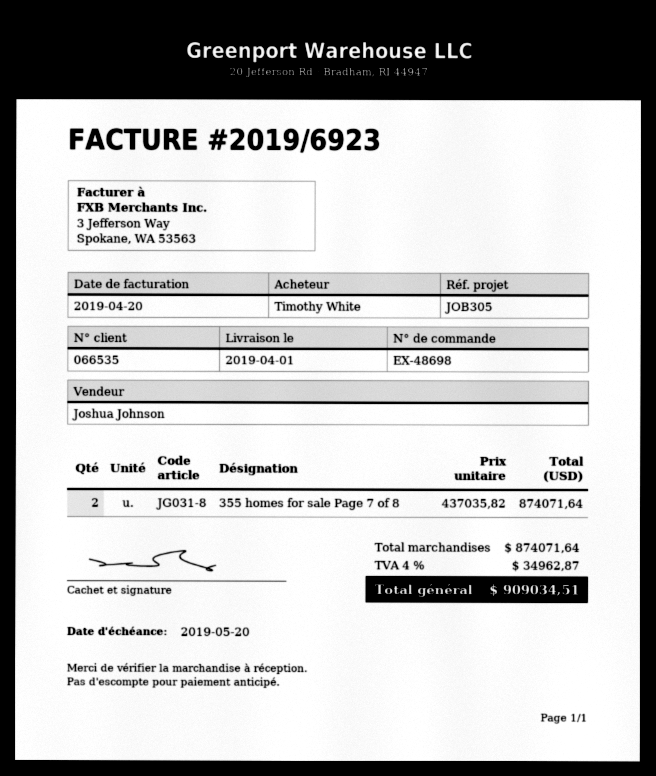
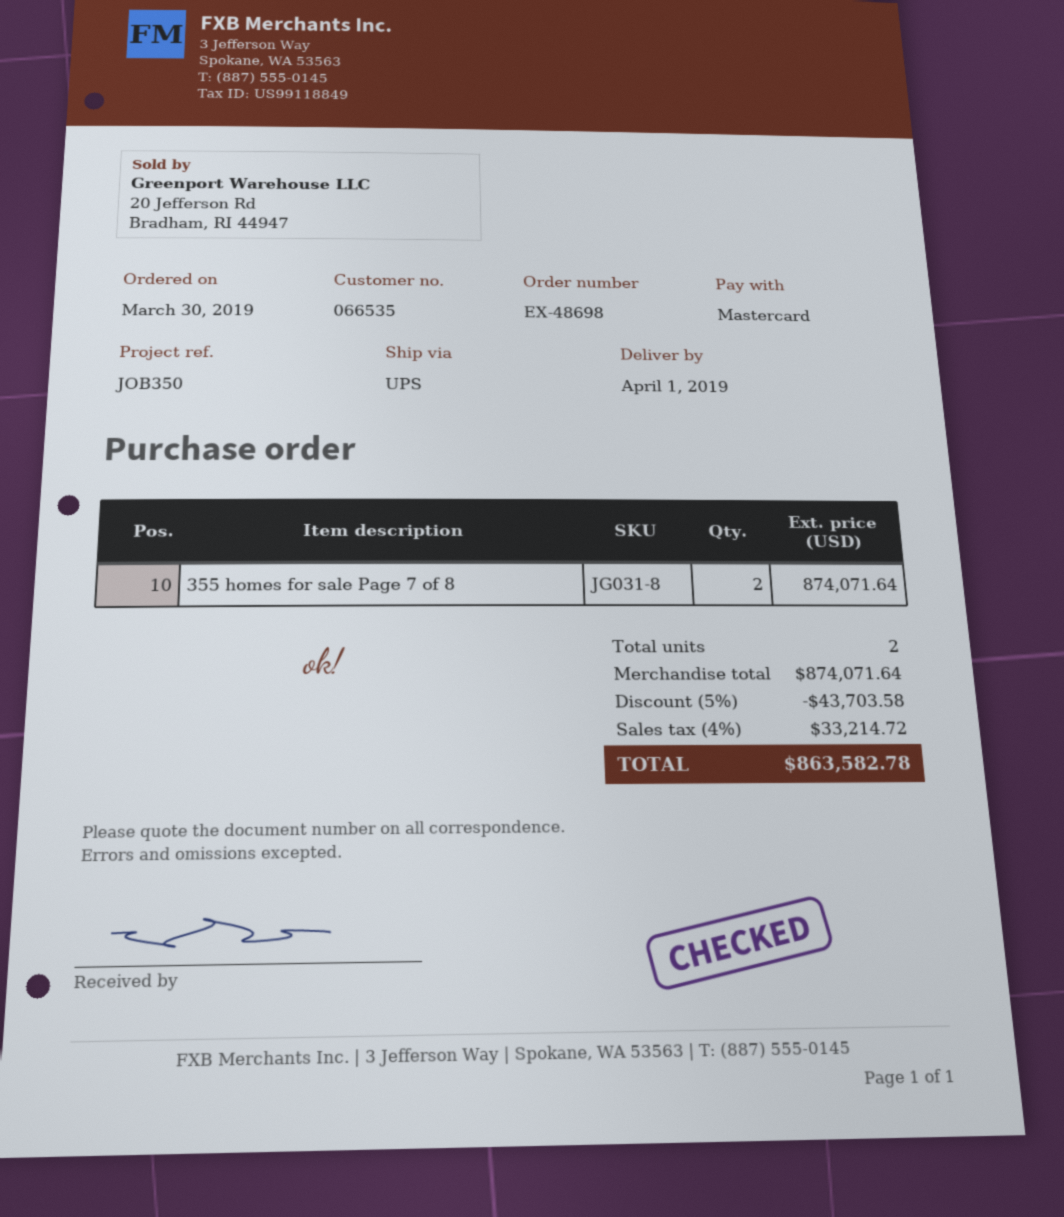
reference: JOB305 -> JOB350
discount: none -> 5% = 43703.58
tax: 4% = 34962.87 -> 4% = 33214.72
total: 909034.51 -> 863582.78

